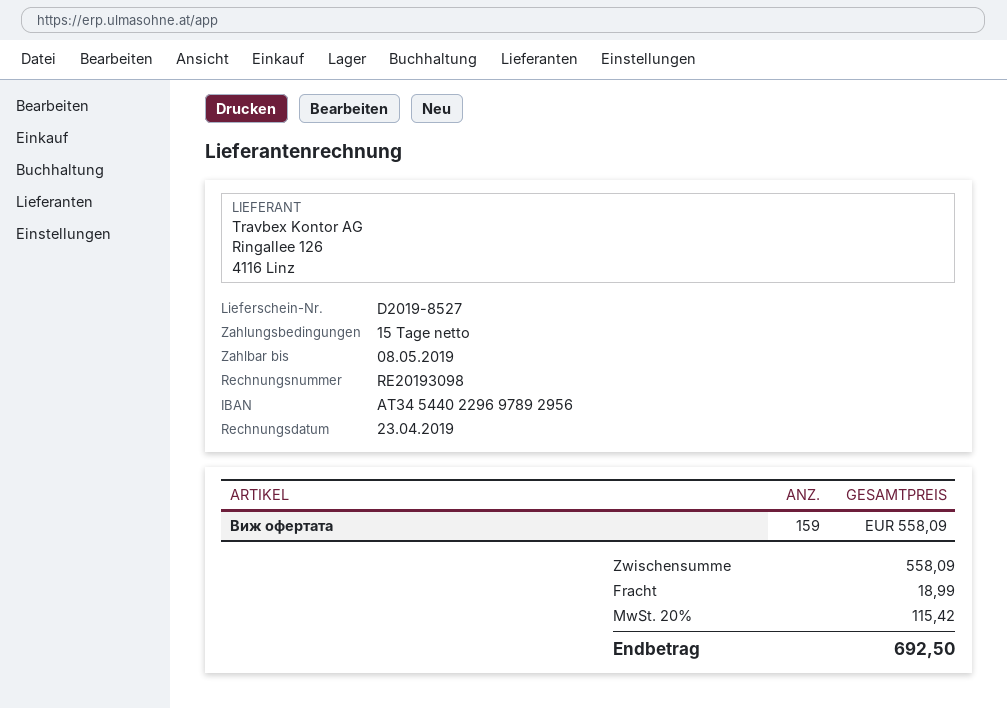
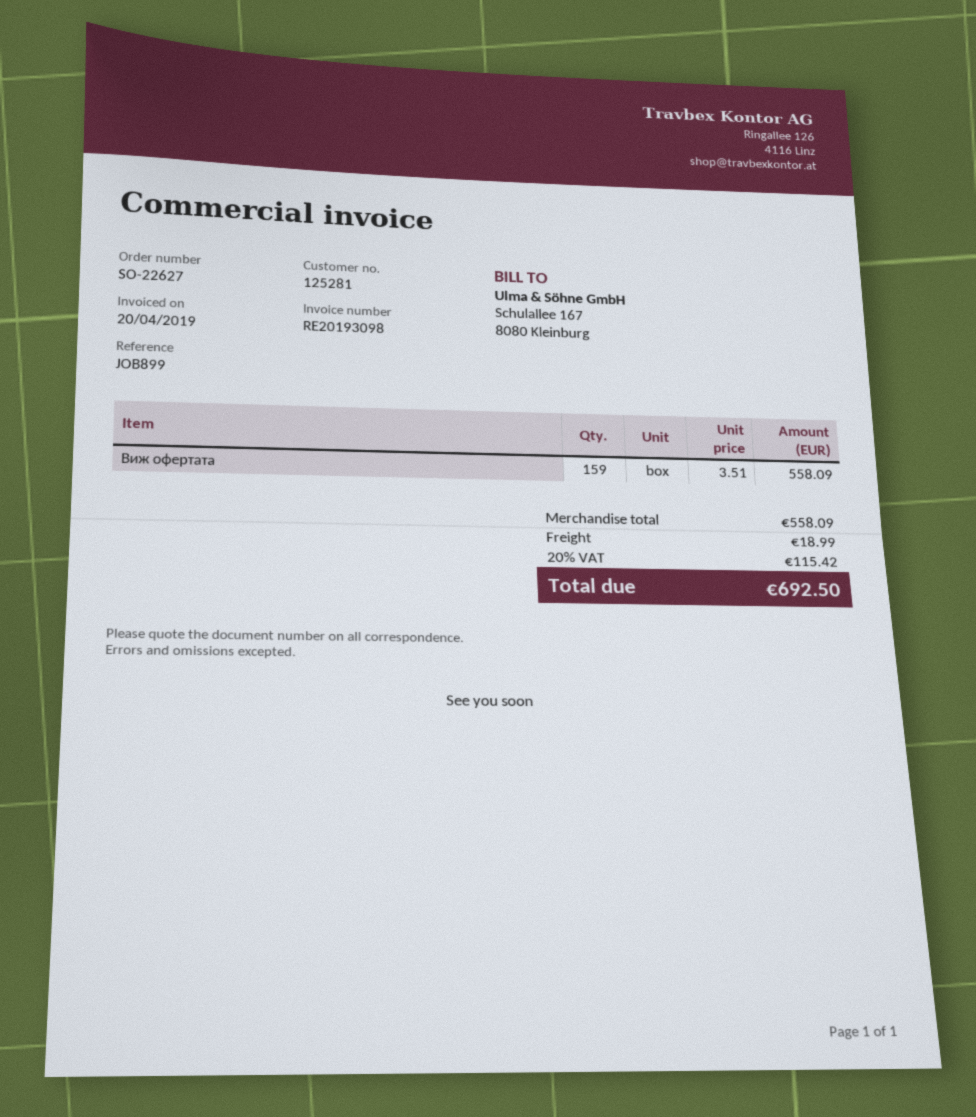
invoice date: 2019-04-23 -> 2019-04-20

